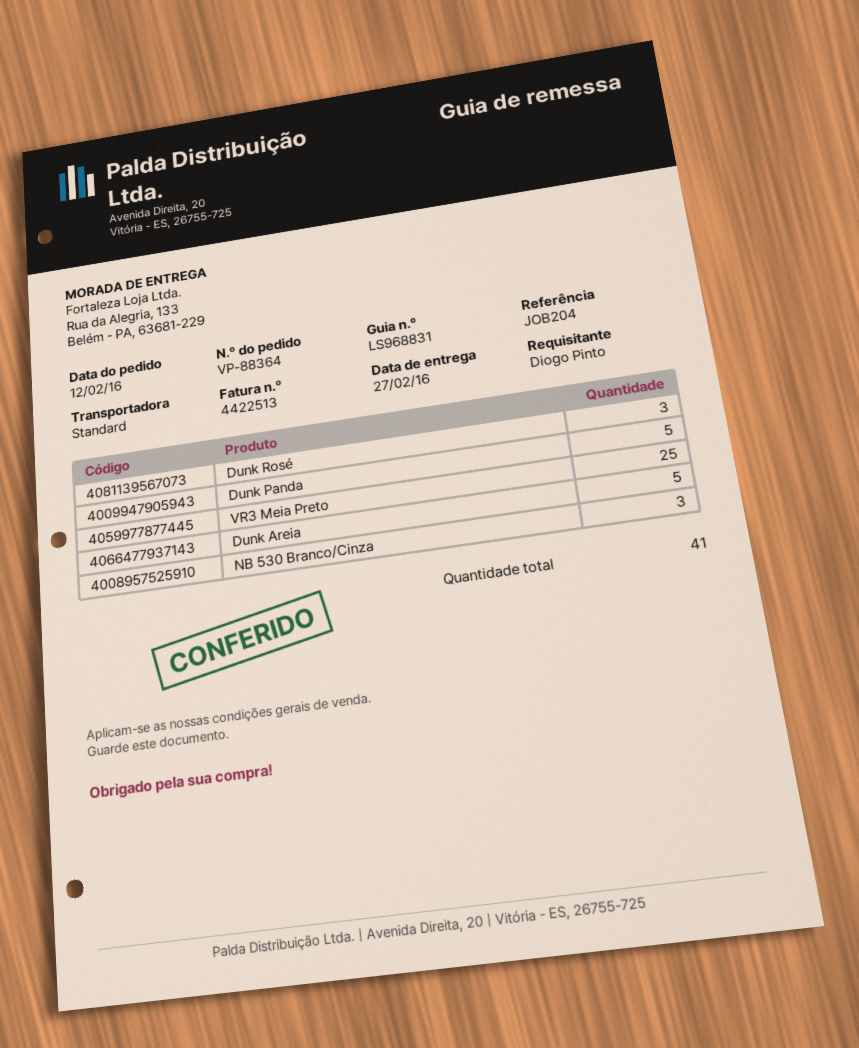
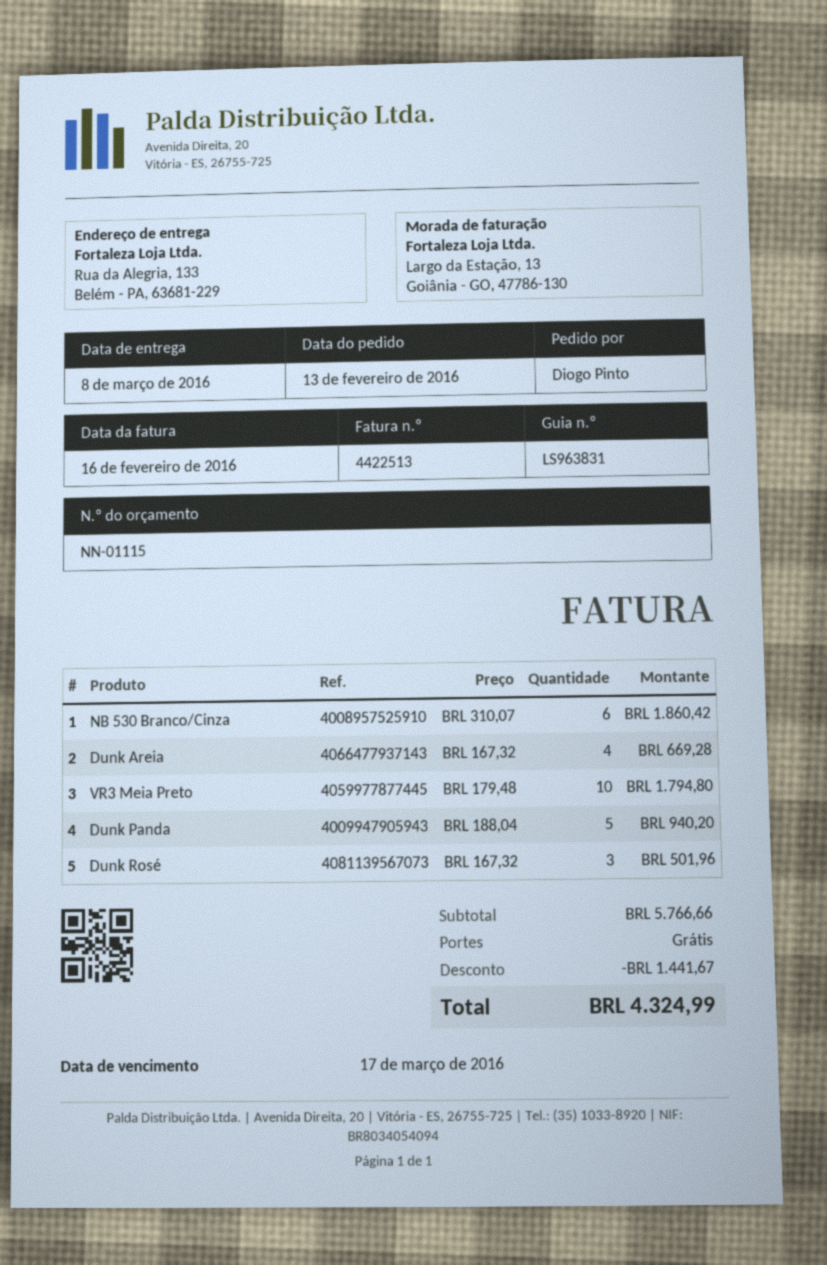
order date: 2016-02-12 -> 2016-02-13
delivery note number: LS968831 -> LS963831
delivery date: 2016-02-27 -> 2016-03-08
VR3 Meia Preto: 25 -> 10
Dunk Areia: 5 -> 4
NB 530 Branco/Cinza: 3 -> 6

